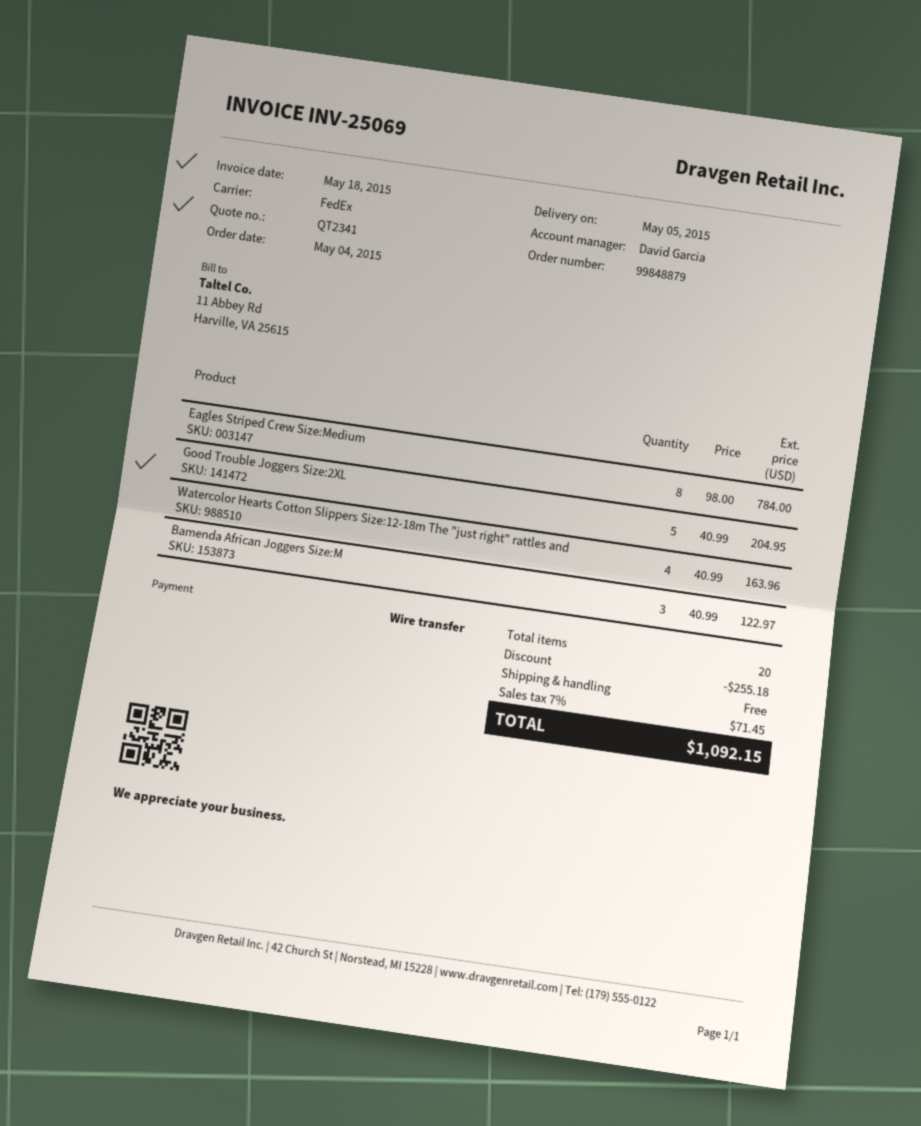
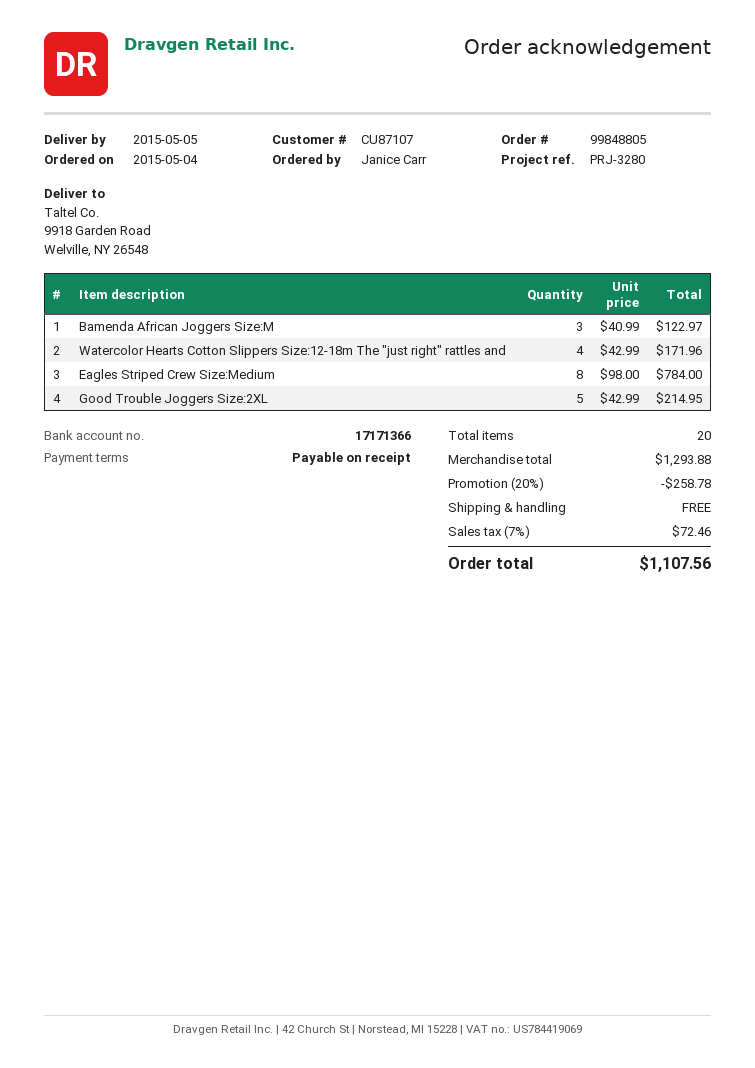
order number: 99848879 -> 99848805
Good Trouble Joggers Size:2XL: 5 x 40.99 = 204.95 -> 5 x 42.99 = 214.95
Watercolor Hearts Cotton Slippers Size:12-18m The "just right" rattles and: 4 x 40.99 = 163.96 -> 4 x 42.99 = 171.96
discount: 255.18 -> 258.78
tax: 7% = 71.45 -> 7% = 72.46
total: 1092.15 -> 1107.56

